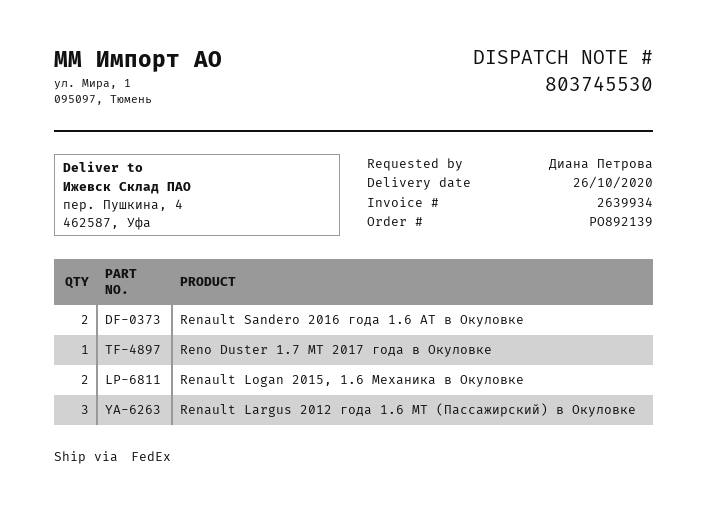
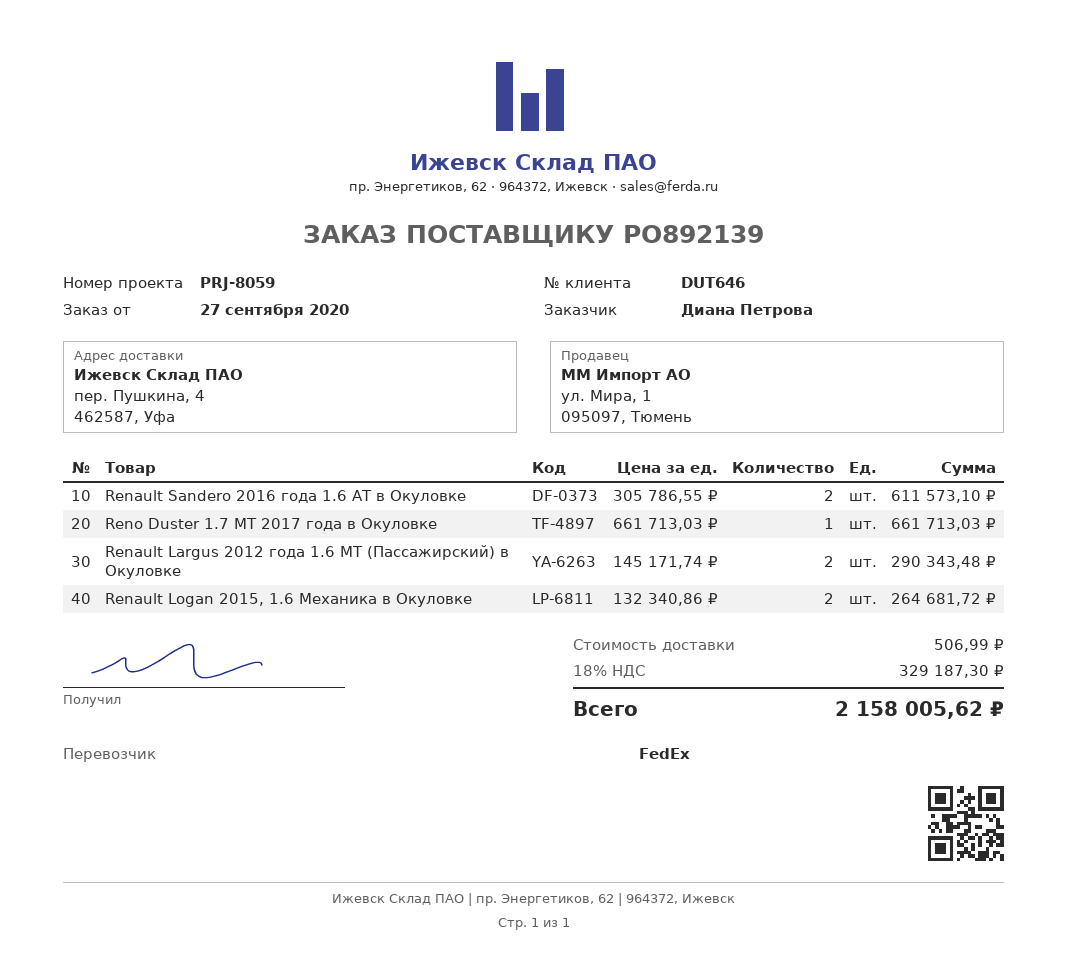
Renault Largus 2012 года 1.6 МТ (Пассажирский) в Окуловке: 3 -> 2

